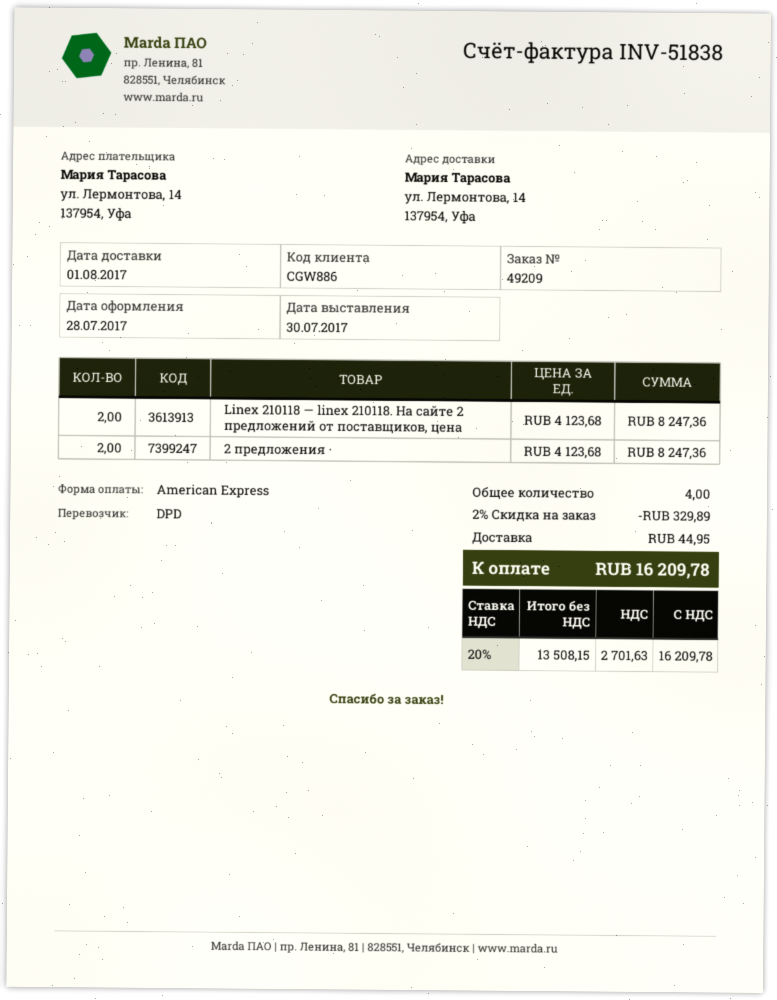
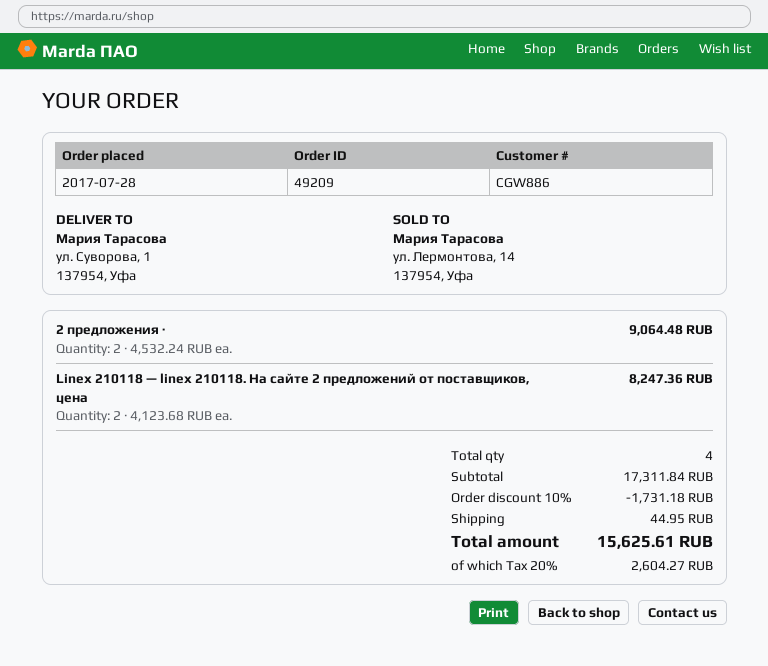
ship to: ул. Лермонтова, 14, 137954, Уфа -> ул. Суворова, 1, 137954, Уфа
2 предложения ·: 2 x 4123.68 = 8247.36 -> 2 x 4532.24 = 9064.48
discount: 2% = 329.89 -> 10% = 1731.18
tax: 20% = 2701.63 -> 20% = 2604.27
total: 16209.78 -> 15625.61

